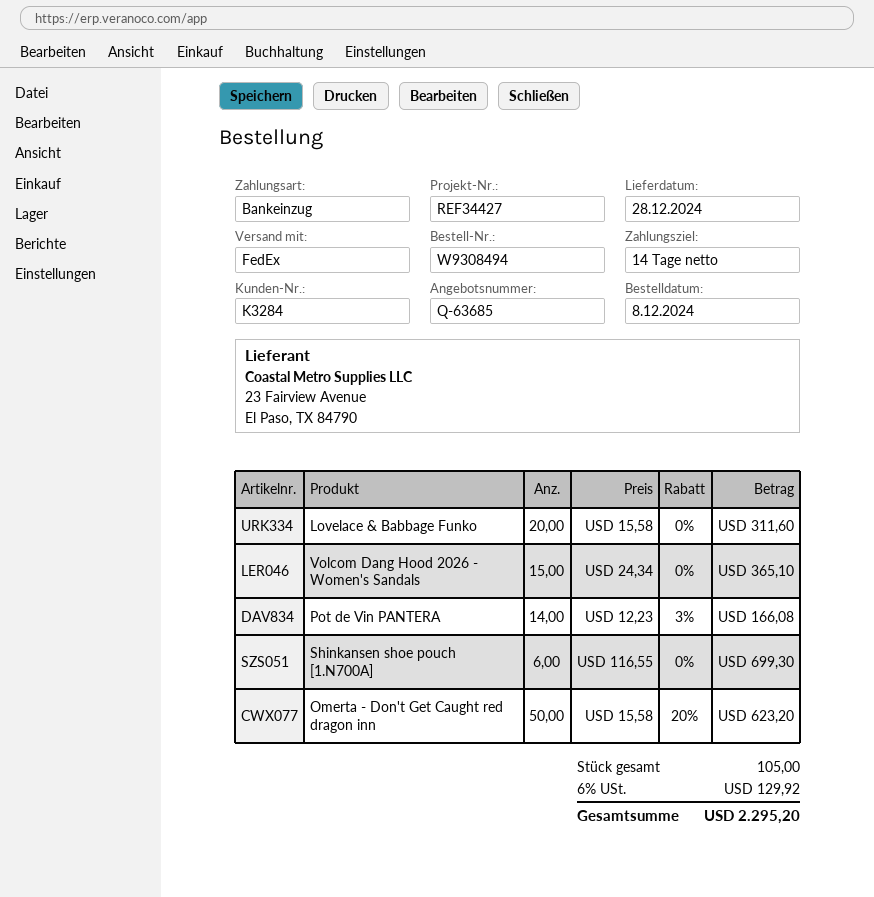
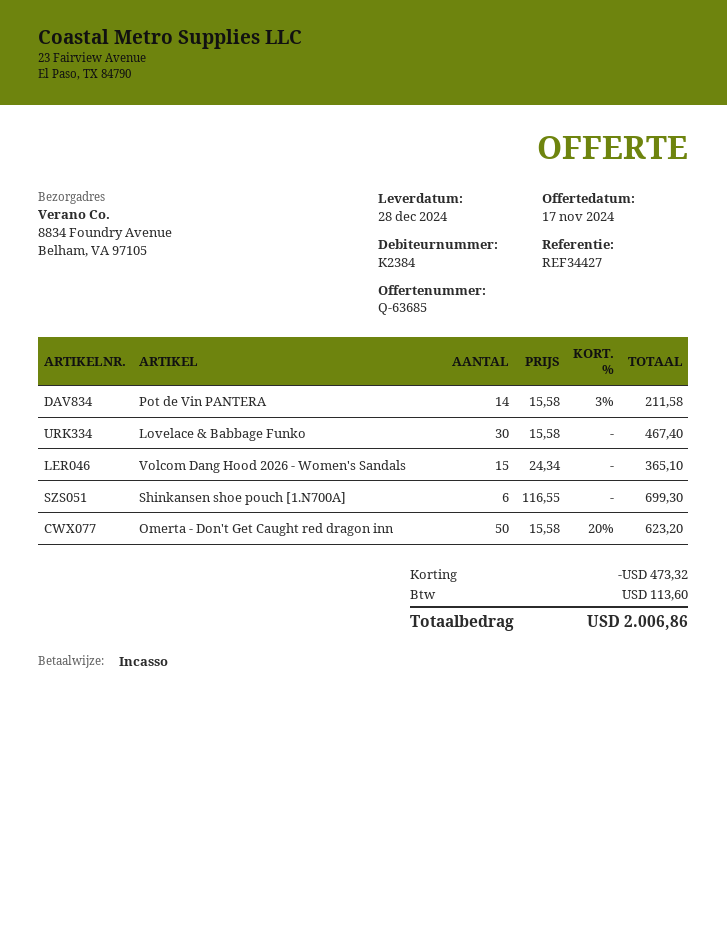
customer number: K3284 -> K2384
Lovelace & Babbage Funko: 20 x 15.58 = 311.60 -> 30 x 15.58 = 467.40
Pot de Vin PANTERA: 14 x 12.23 - 3% = 166.08 -> 14 x 15.58 - 3% = 211.58
discount: none -> 473.32
tax: 129.92 -> 113.60
total: 2295.20 -> 2006.86

